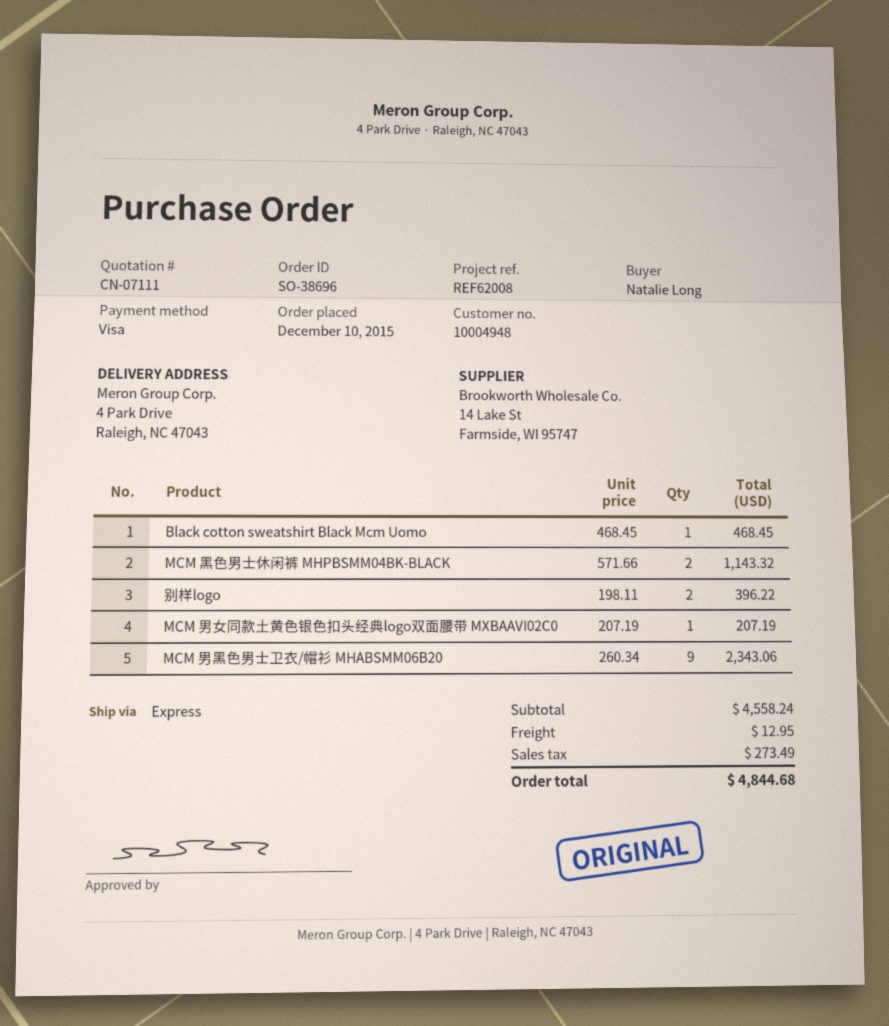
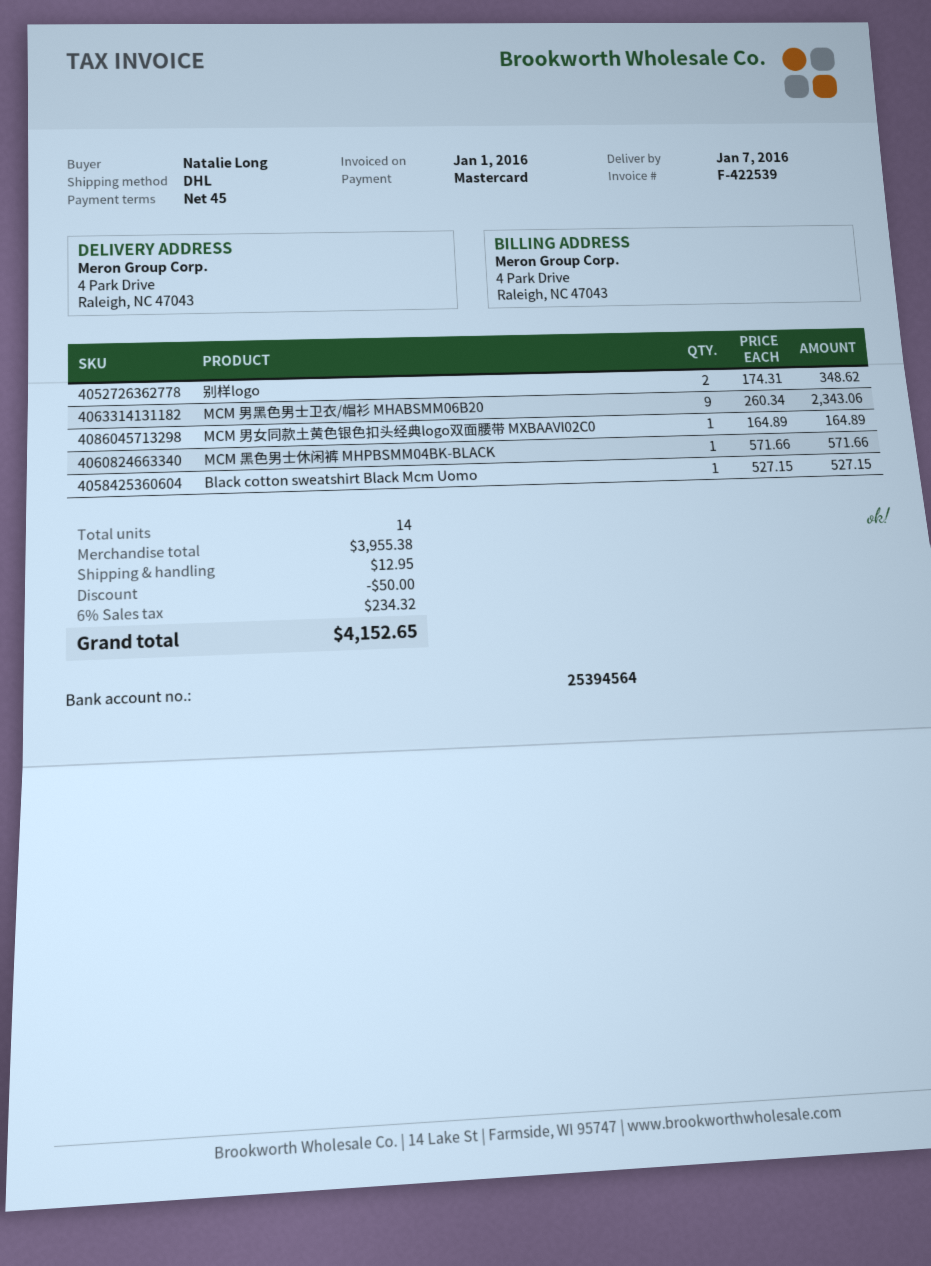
payment method: Visa -> Mastercard
shipping method: express -> DHL
Black cotton sweatshirt Black Mcm Uomo: 1 x 468.45 = 468.45 -> 1 x 527.15 = 527.15
MCM 黑色男士休闲裤 MHPBSMM04BK-BLACK: 2 x 571.66 = 1143.32 -> 1 x 571.66 = 571.66
别样logo: 2 x 198.11 = 396.22 -> 2 x 174.31 = 348.62
MCM 男女同款土黄色银色扣头经典logo双面腰带 MXBAAVI02C0: 1 x 207.19 = 207.19 -> 1 x 164.89 = 164.89
subtotal: 4558.24 -> 3955.38
discount: none -> 50.00
tax: 273.49 -> 234.32
total: 4844.68 -> 4152.65

